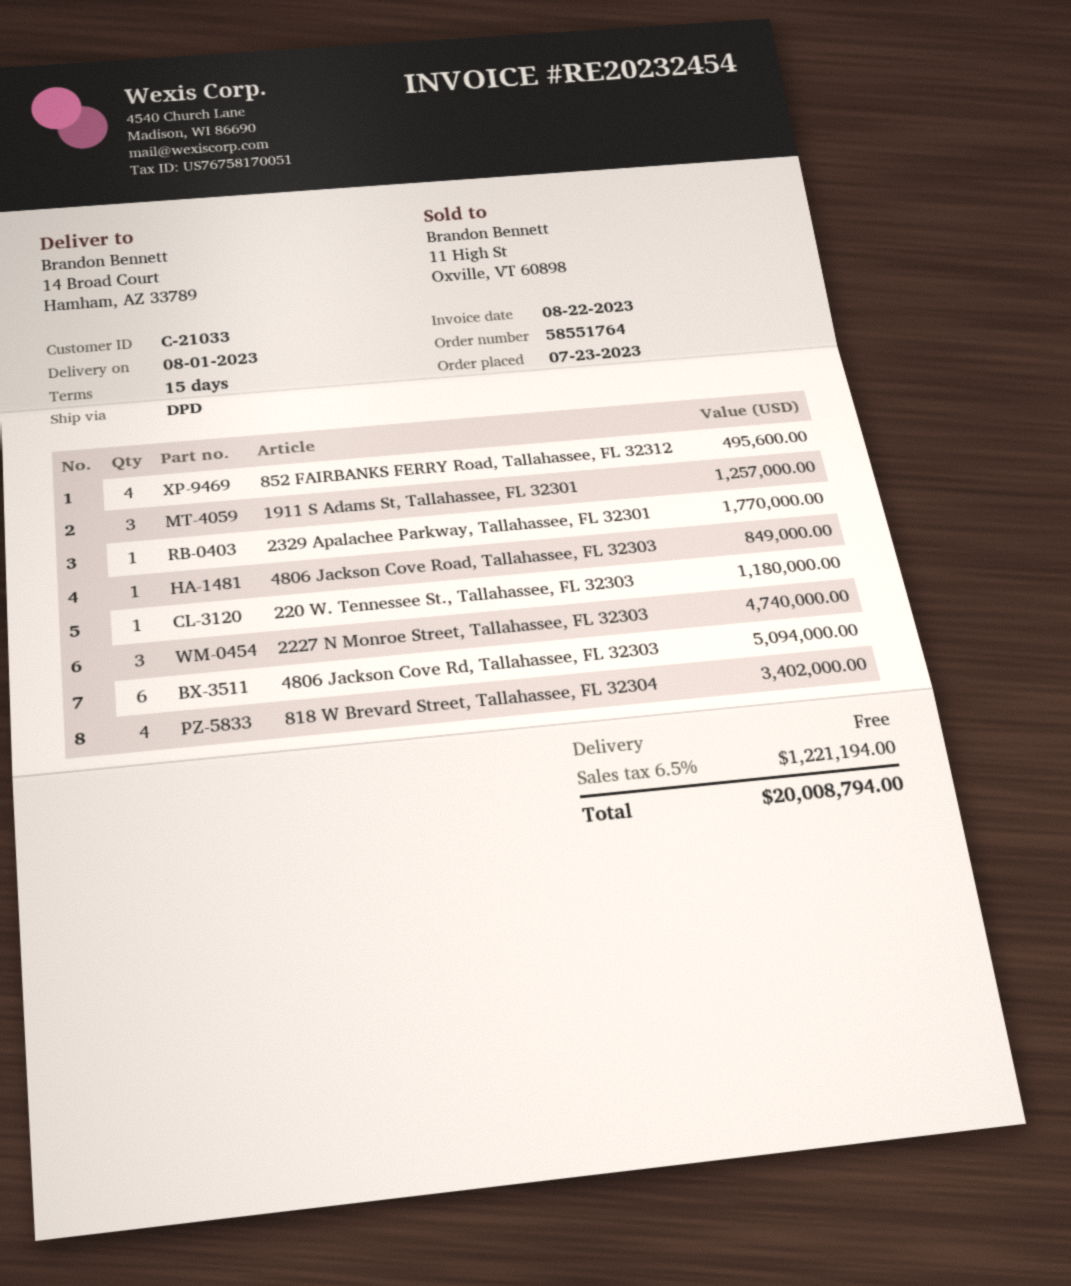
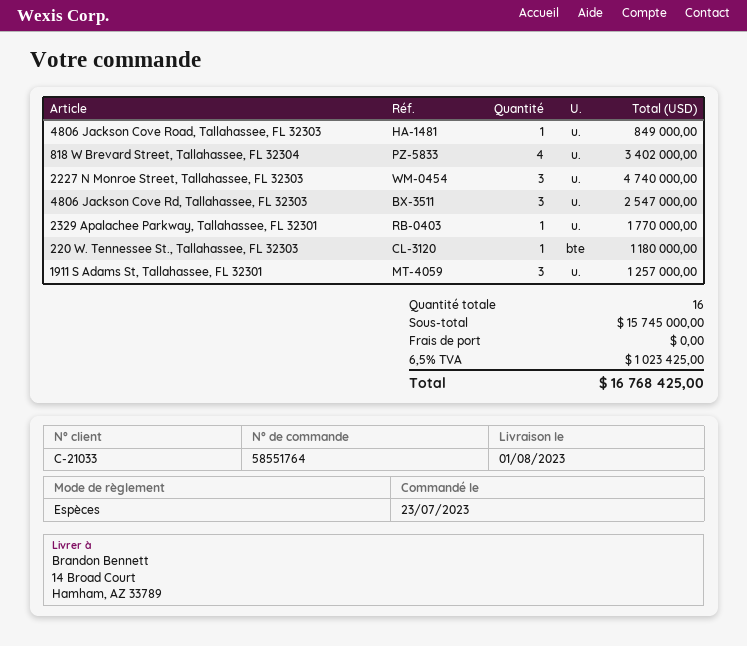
852 FAIRBANKS FERRY Road, Tallahassee, FL 32312: 4 for 495600.00 -> none
4806 Jackson Cove Rd, Tallahassee, FL 32303: 6 for 5094000.00 -> 3 for 2547000.00
tax: 6.5% = 1221194.00 -> 6.5% = 1023425.00
total: 20008794.00 -> 16768425.00

